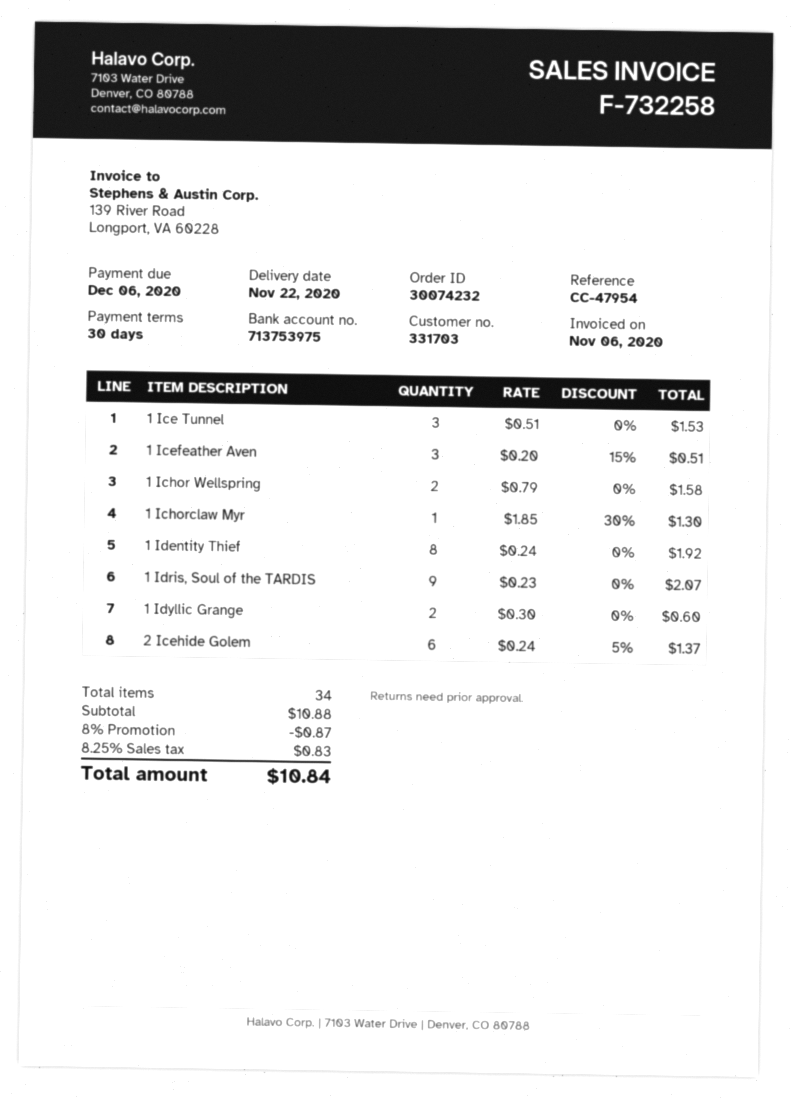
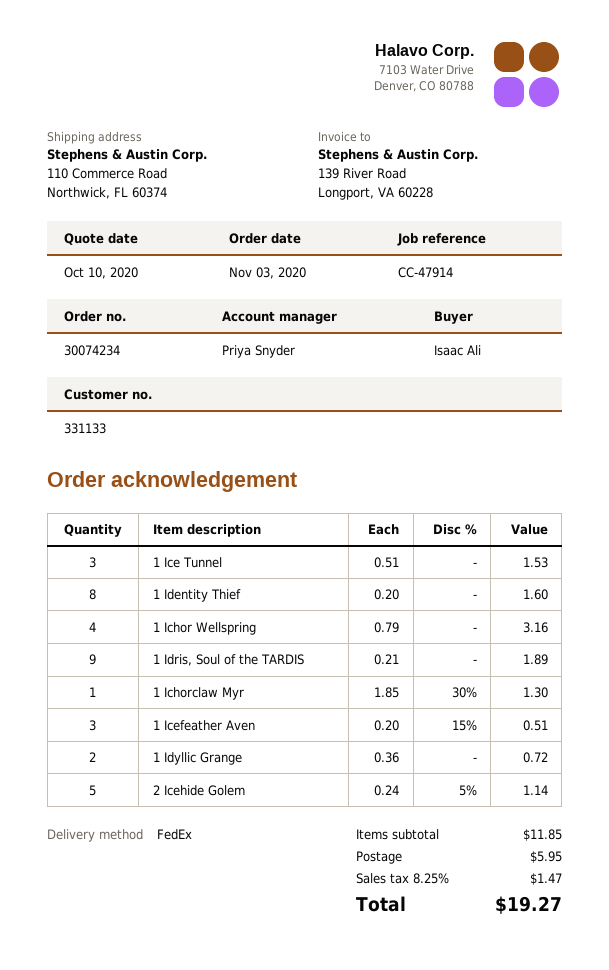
order number: 30074232 -> 30074234
customer number: 331703 -> 331133
reference: CC-47954 -> CC-47914
1 Ichor Wellspring: 2 x 0.79 = 1.58 -> 4 x 0.79 = 3.16
1 Identity Thief: 8 x 0.24 = 1.92 -> 8 x 0.20 = 1.60
1 Idris, Soul of the TARDIS: 9 x 0.23 = 2.07 -> 9 x 0.21 = 1.89
1 Idyllic Grange: 2 x 0.30 = 0.60 -> 2 x 0.36 = 0.72
2 Icehide Golem: 6 x 0.24 - 5% = 1.37 -> 5 x 0.24 - 5% = 1.14
subtotal: 10.88 -> 11.85
discount: 8% = 0.87 -> none
shipping: none -> 5.95
tax: 8.25% = 0.83 -> 8.25% = 1.47
total: 10.84 -> 19.27

